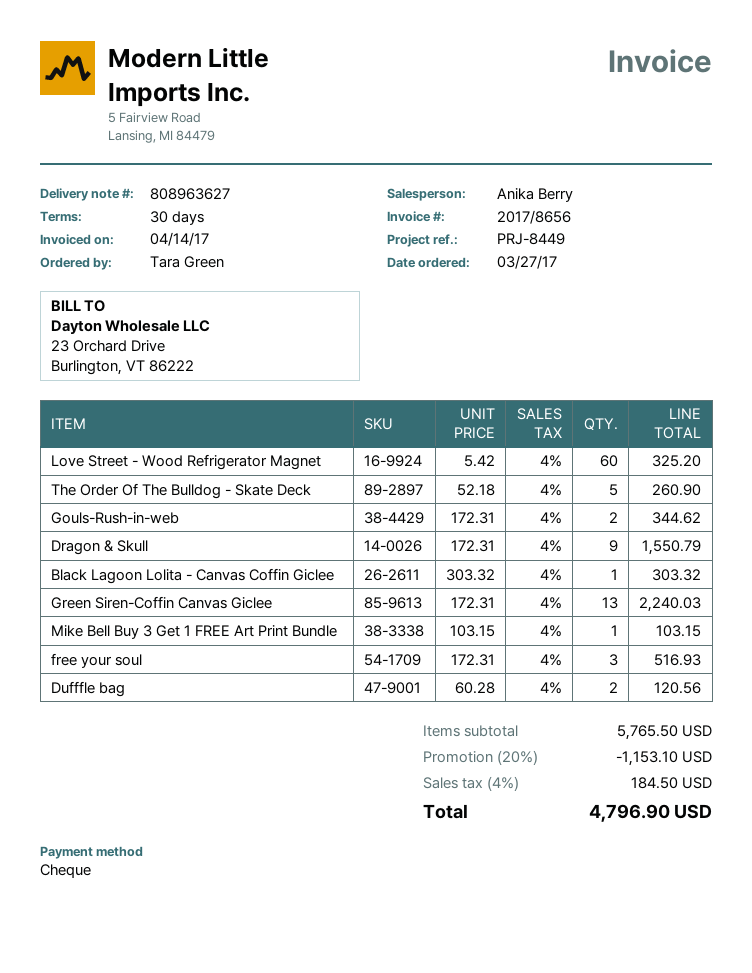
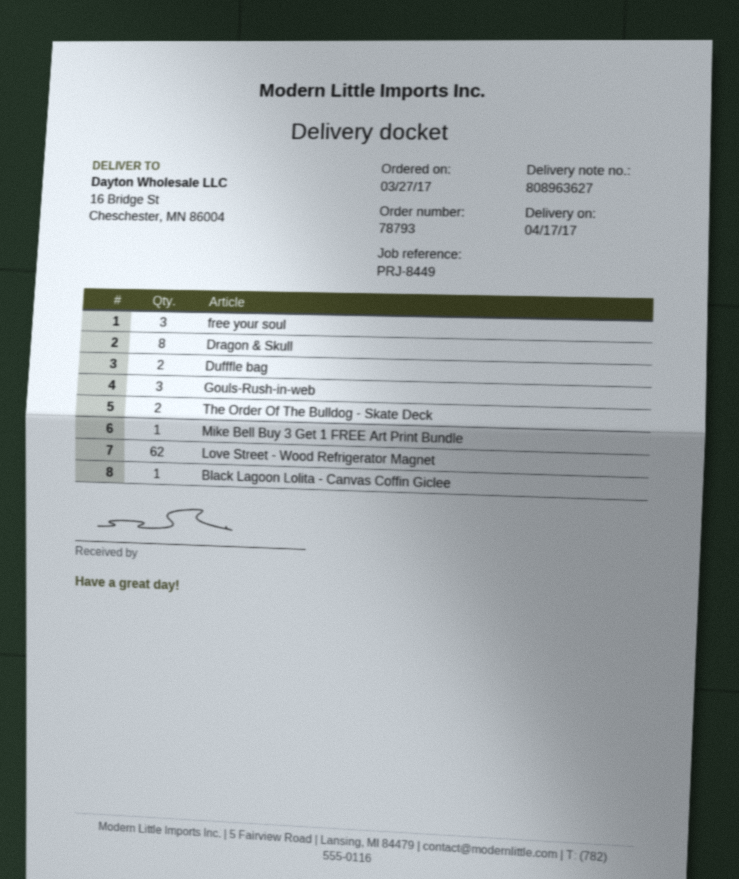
Love Street - Wood Refrigerator Magnet: 60 -> 62
The Order Of The Bulldog - Skate Deck: 5 -> 2
Gouls-Rush-in-web: 2 -> 3
Dragon & Skull: 9 -> 8
Green Siren-Coffin Canvas Giclee: 13 -> none

